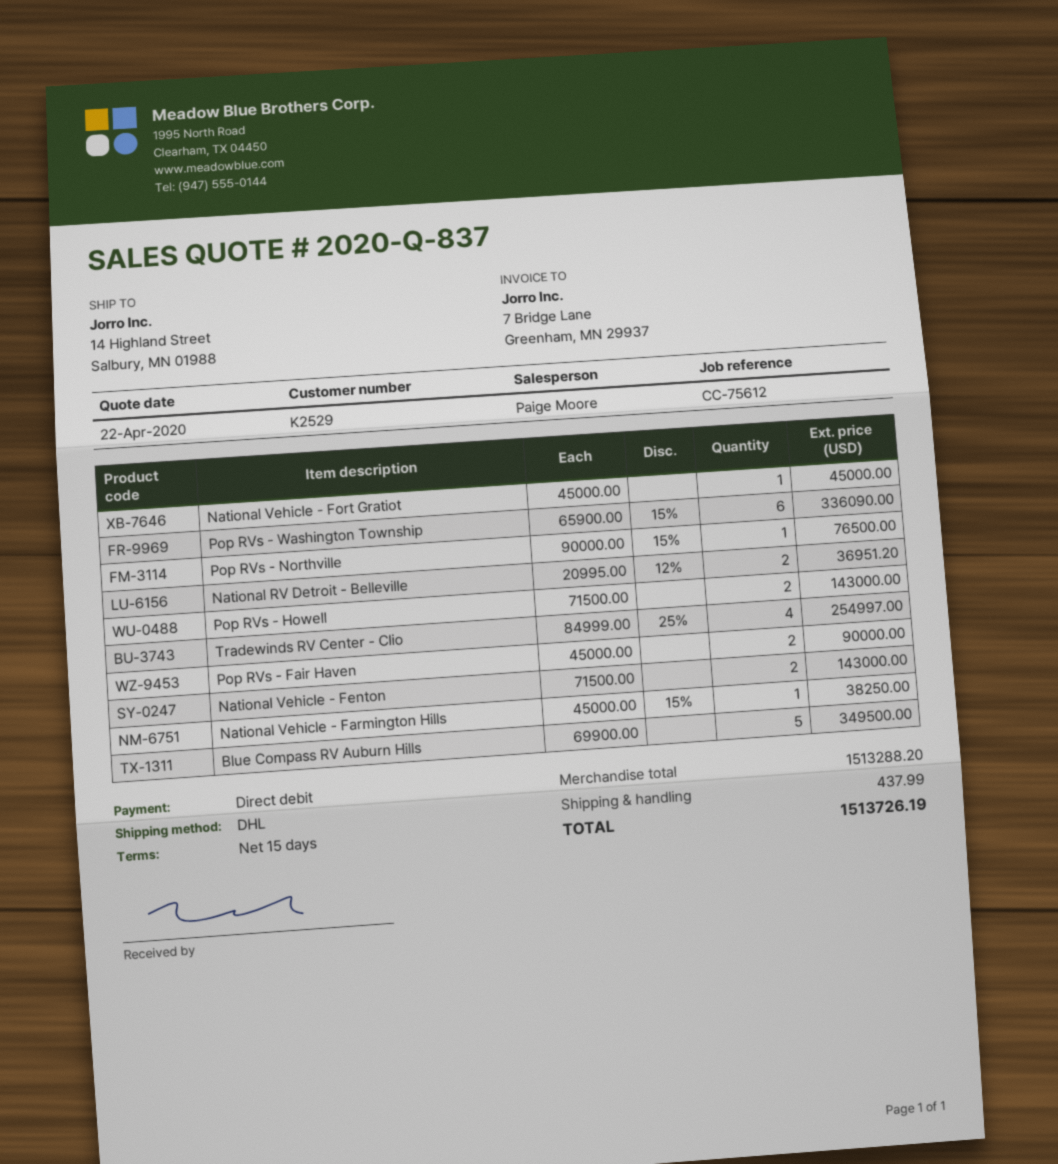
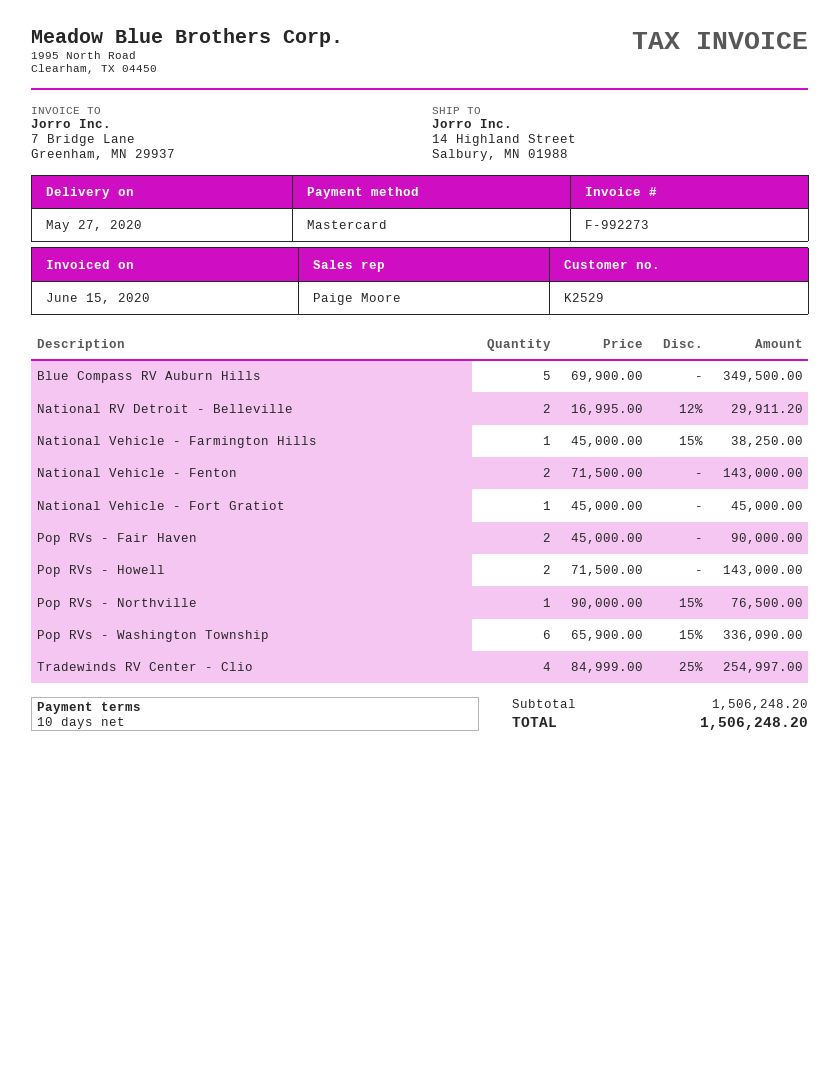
payment terms: 15 days -> 10 days
payment method: direct debit -> Mastercard
National RV Detroit - Belleville: 2 x 20995.00 - 12% = 36951.20 -> 2 x 16995.00 - 12% = 29911.20
subtotal: 1513288.20 -> 1506248.20
shipping: 437.99 -> none
total: 1513726.19 -> 1506248.20

